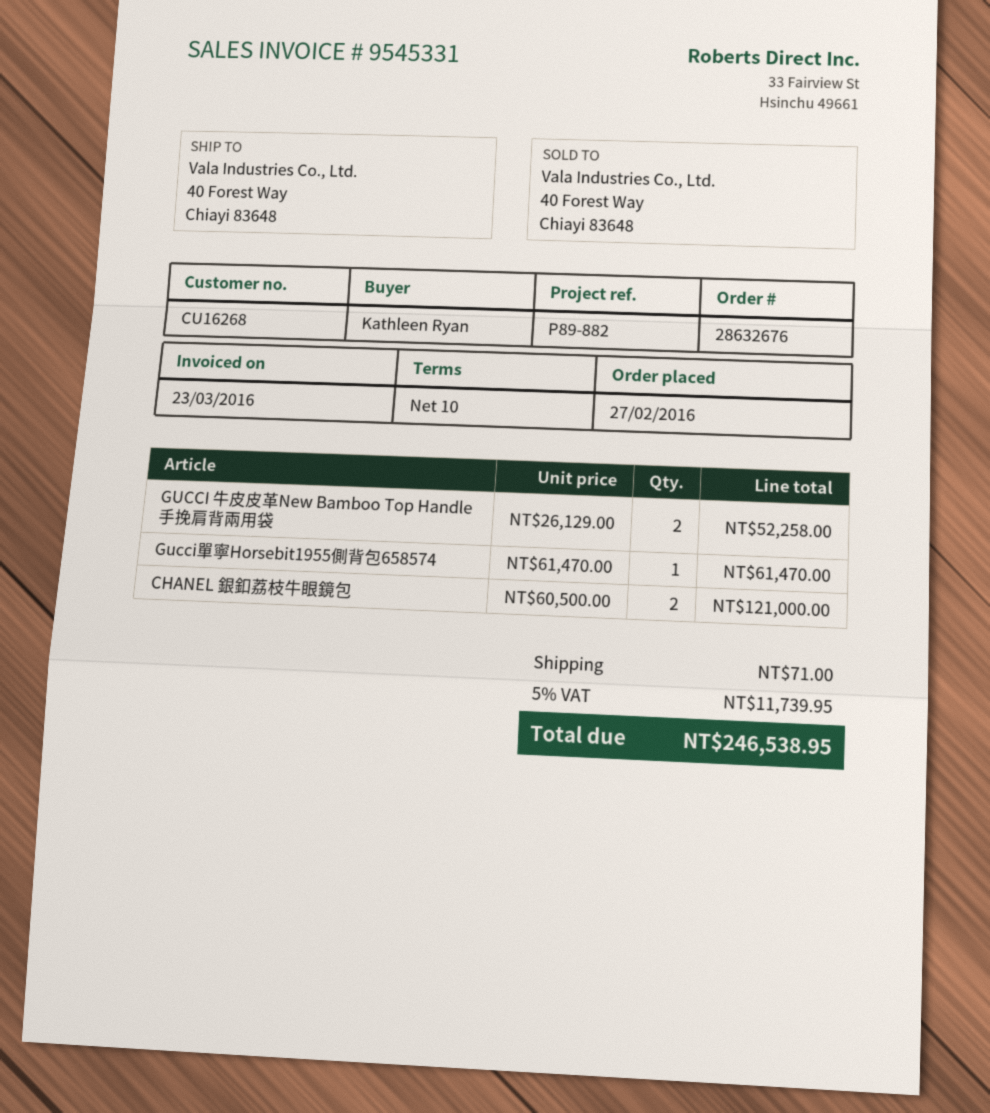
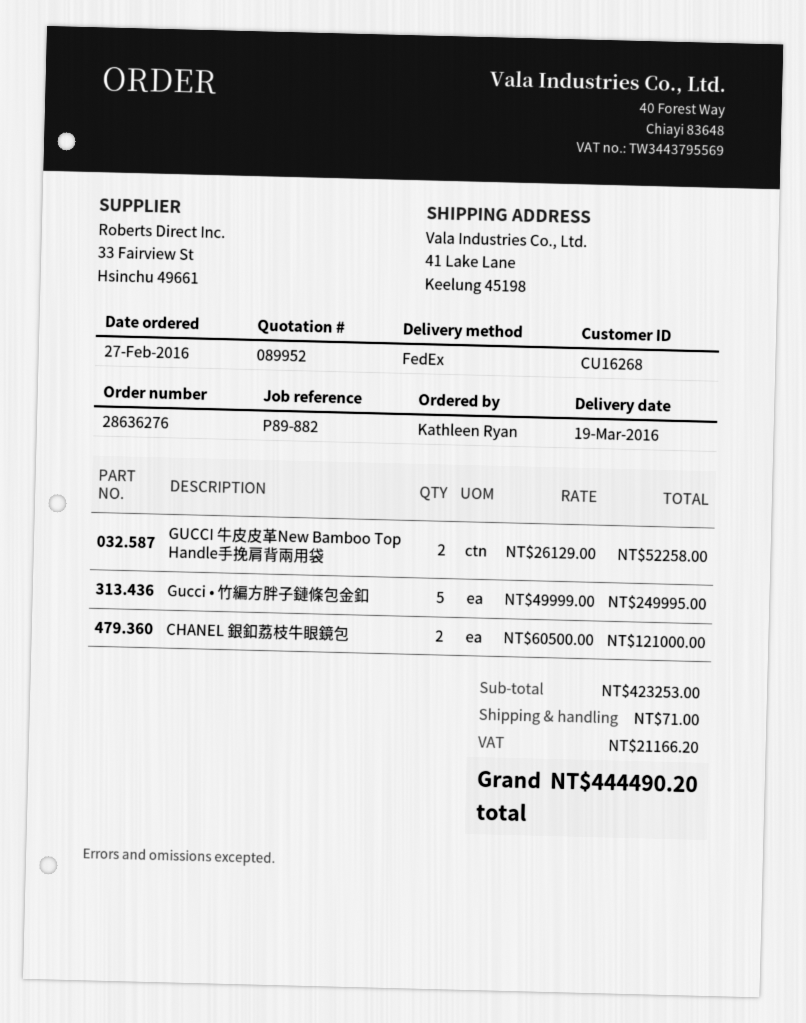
order number: 28632676 -> 28636276
ship to: 40 Forest Way, Chiayi 83648 -> 41 Lake Lane, Keelung 45198
Gucci單寧Horsebit1955側背包658574: 1 x 61470.00 = 61470.00 -> none
Gucci • 竹編方胖子鏈條包金釦: none -> 5 x 49999.00 = 249995.00
tax: 11739.95 -> 21166.20
total: 246538.95 -> 444490.20

